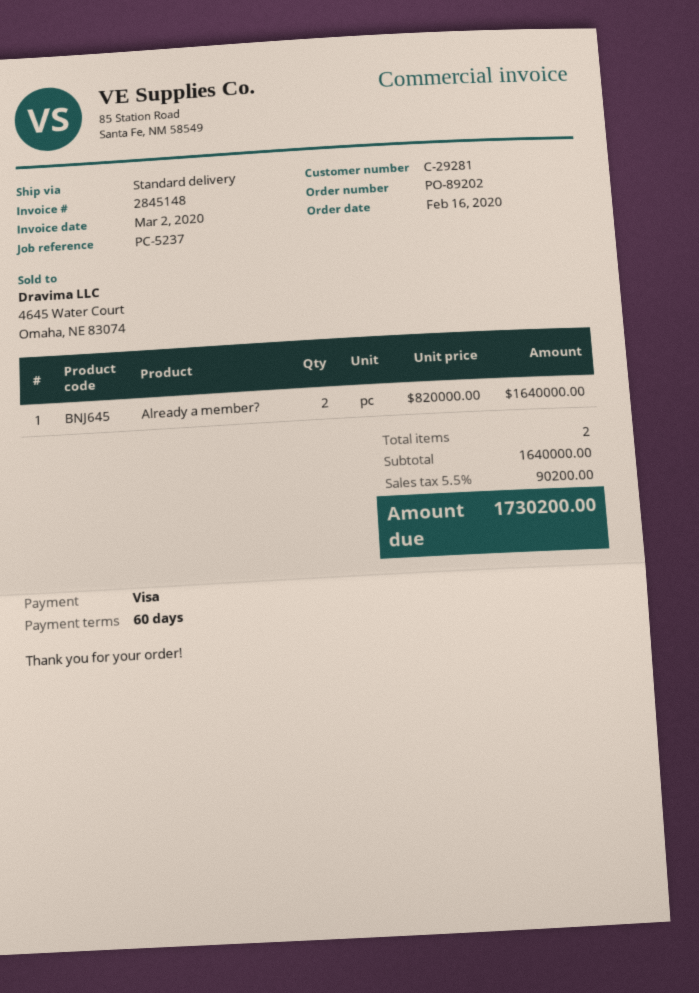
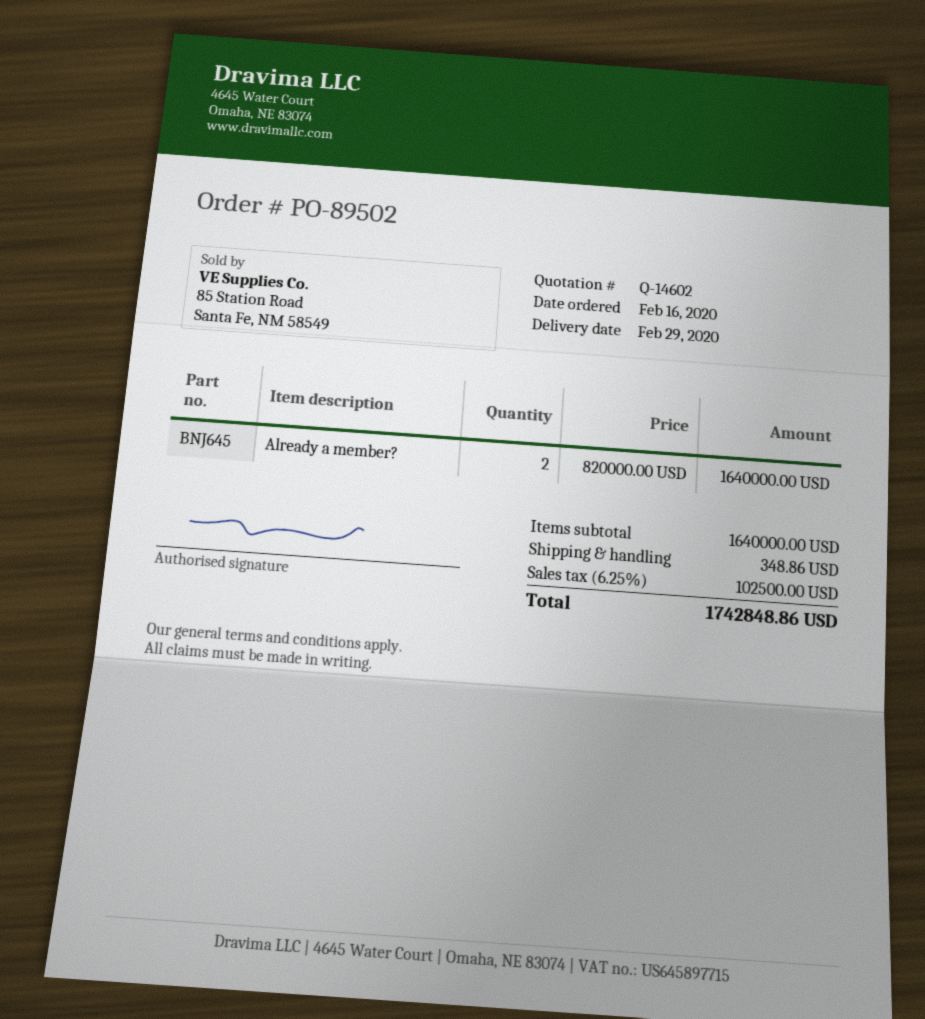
order number: PO-89202 -> PO-89502
shipping: none -> 348.86
tax: 5.5% = 90200.00 -> 6.25% = 102500.00
total: 1730200.00 -> 1742848.86

